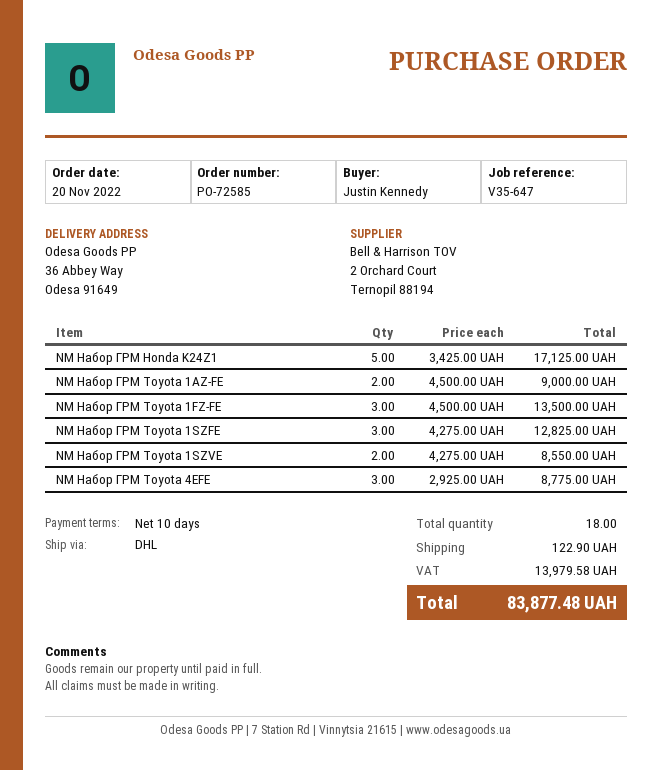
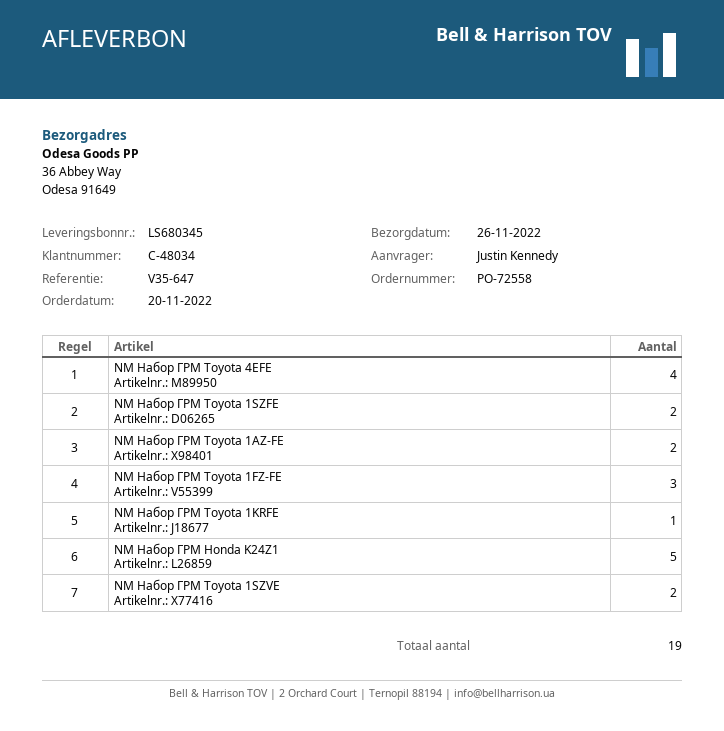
order number: PO-72585 -> PO-72558
NM Набор ГРМ Toyota 1SZFE: 3 -> 2
NM Набор ГРМ Toyota 4EFE: 3 -> 4
NM Набор ГРМ Toyota 1KRFE: none -> 1
total quantity: 18 -> 19

